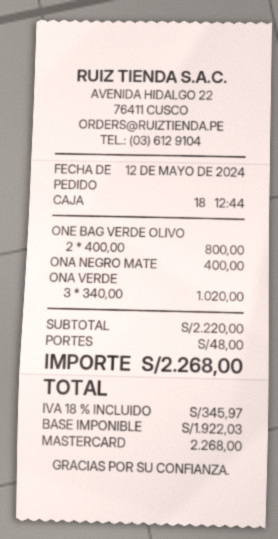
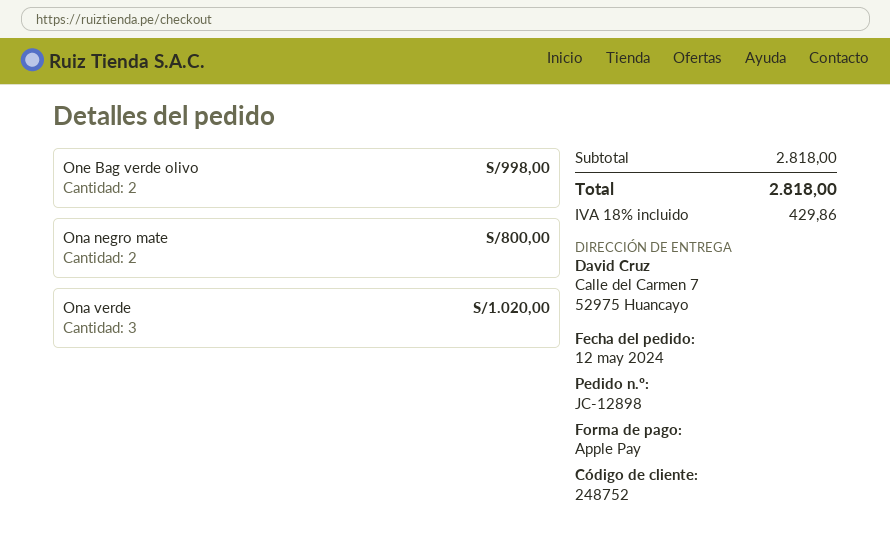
payment method: Mastercard -> Apple Pay
ONE BAG VERDE OLIVO: 2 for 800.00 -> 2 for 998.00
ONA NEGRO MATE: 1 for 400.00 -> 2 for 800.00
subtotal: 2220.00 -> 2818.00
shipping: 48.00 -> none
tax: 18% = 345.97 -> 18% = 429.86
total: 2268.00 -> 2818.00

